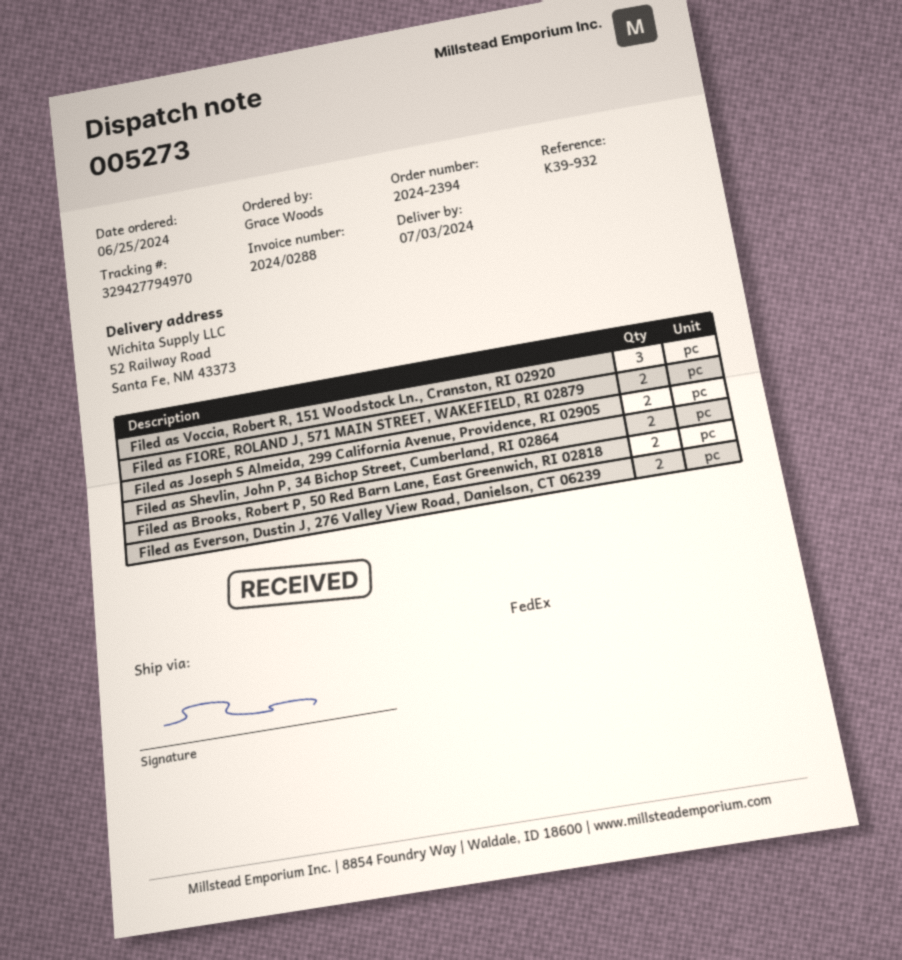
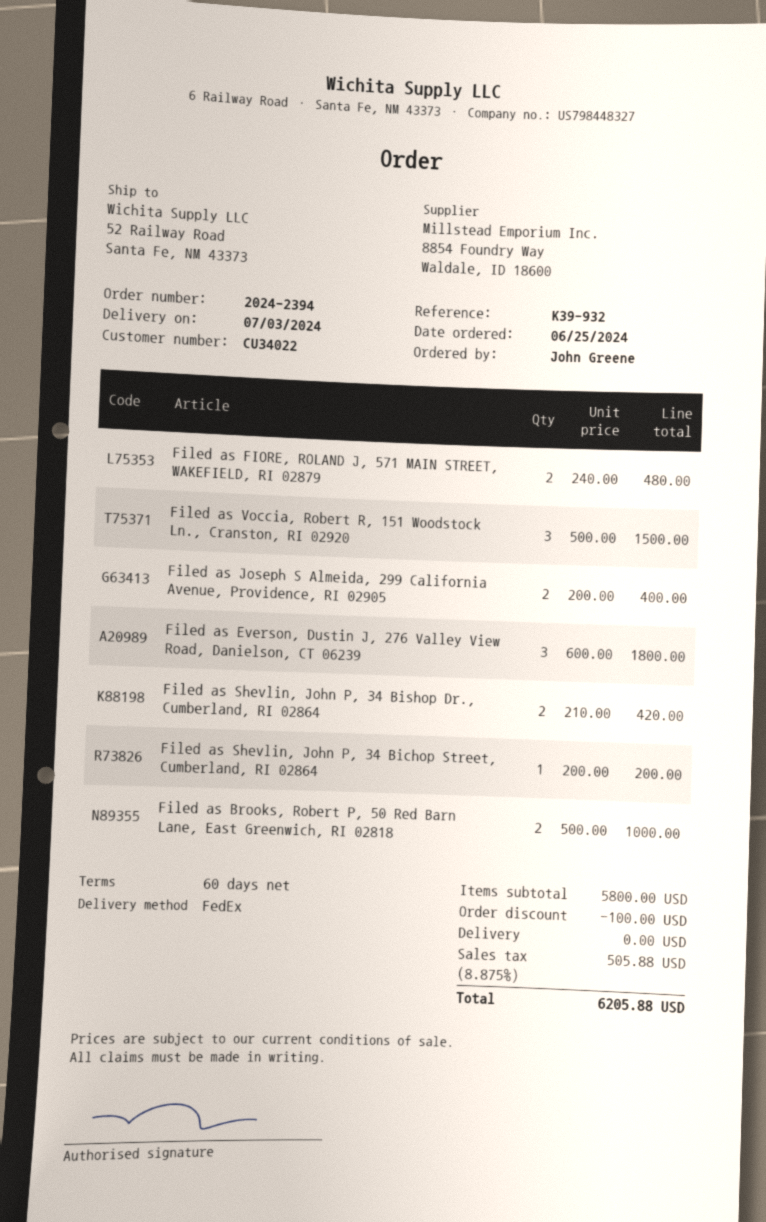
ordered by: Grace Woods -> John Greene
Filed as Shevlin, John P, 34 Bichop Street, Cumberland, RI 02864: 2 -> 1
Filed as Everson, Dustin J, 276 Valley View Road, Danielson, CT 06239: 2 -> 3
Filed as Shevlin, John P, 34 Bishop Dr., Cumberland, RI 02864: none -> 2

